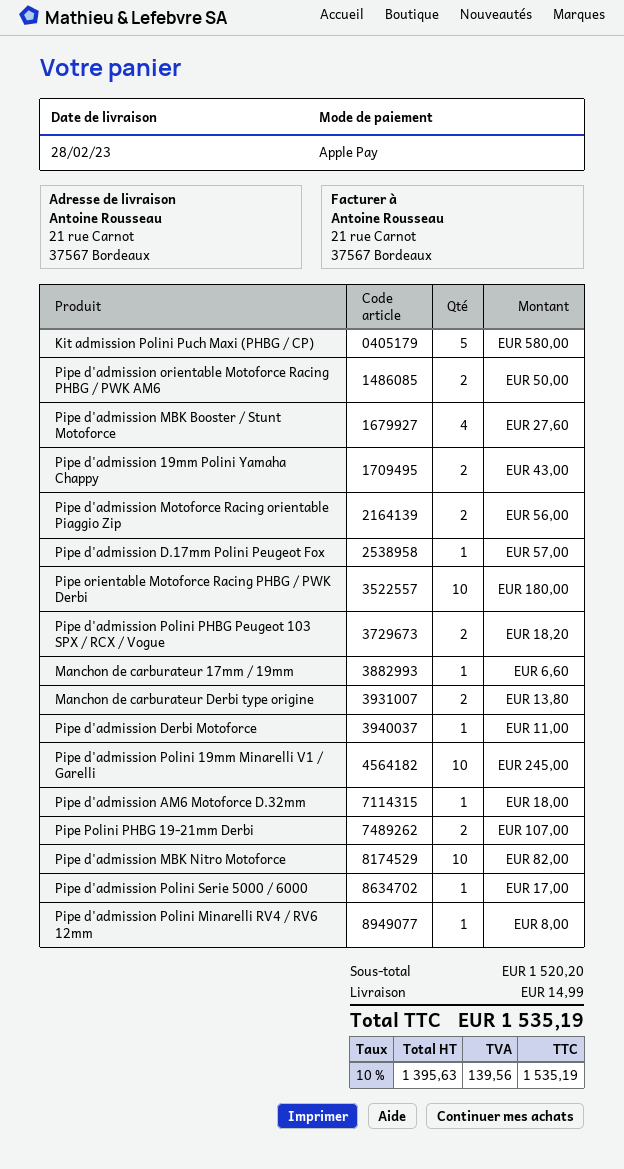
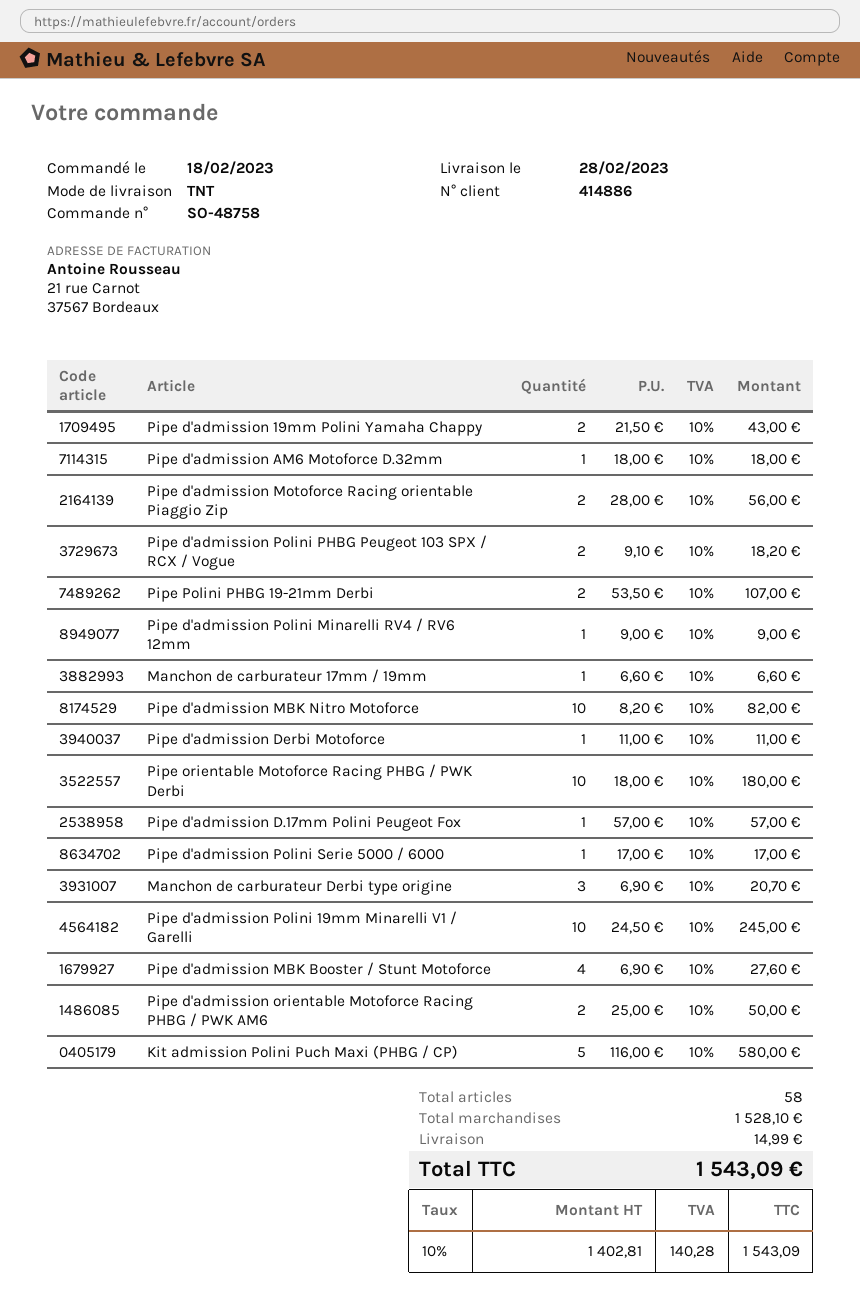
Manchon de carburateur Derbi type origine: 2 for 13.80 -> 3 for 20.70
Pipe d'admission Polini Minarelli RV4 / RV6 12mm: 1 for 8.00 -> 1 for 9.00
subtotal: 1520.20 -> 1528.10
net: 1395.63 -> 1402.81
tax: 10% = 139.56 -> 10% = 140.28
total: 1535.19 -> 1543.09

